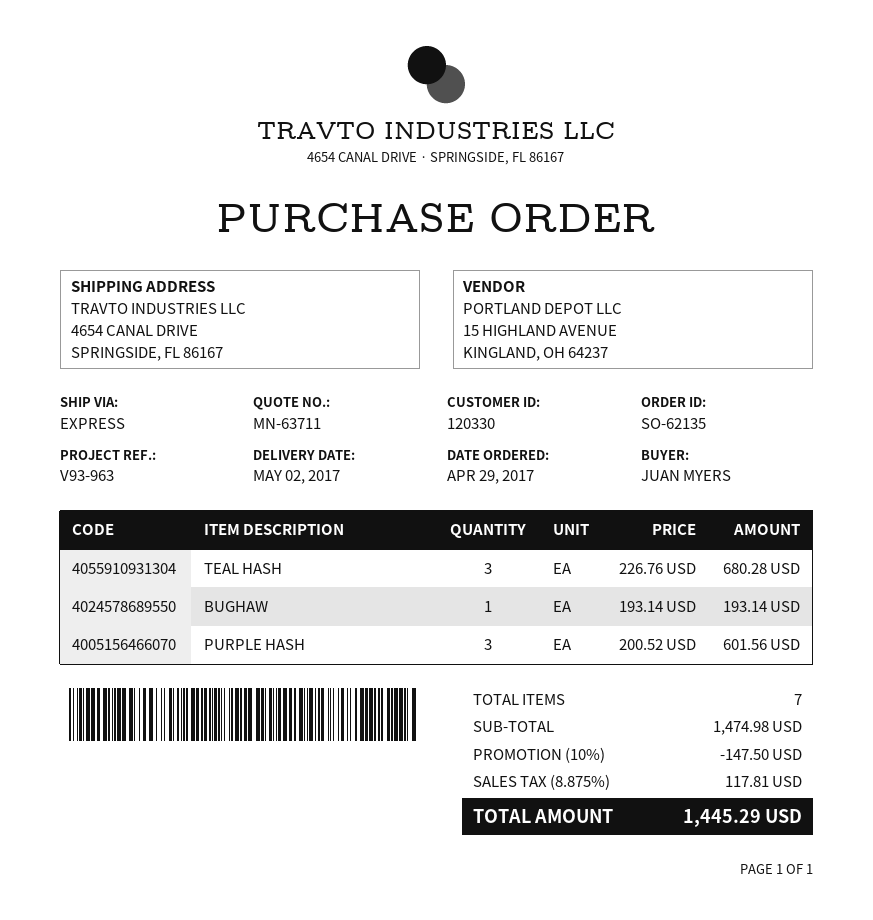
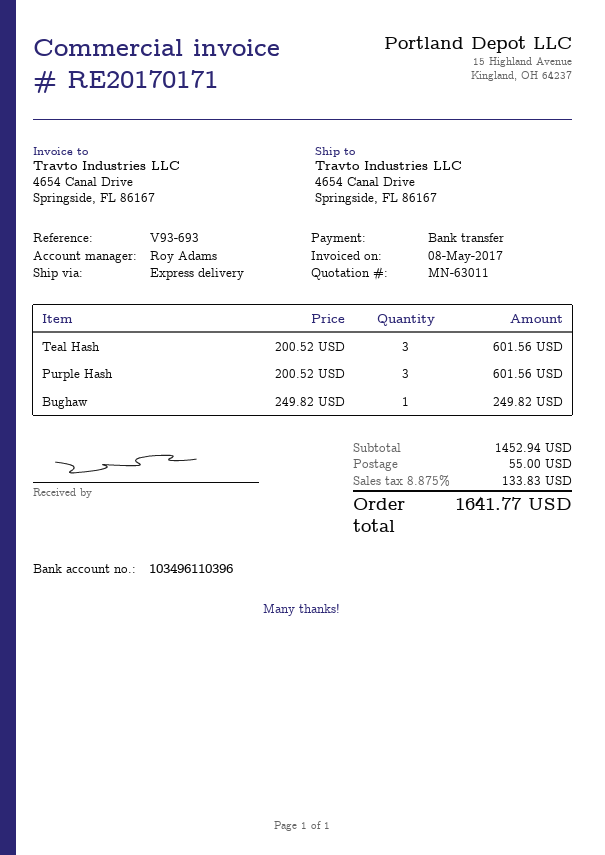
quote number: MN-63711 -> MN-63011
reference: V93-963 -> V93-693
TEAL HASH: 3 x 226.76 = 680.28 -> 3 x 200.52 = 601.56
BUGHAW: 1 x 193.14 = 193.14 -> 1 x 249.82 = 249.82
subtotal: 1474.98 -> 1452.94
discount: 10% = 147.50 -> none
shipping: none -> 55.00
tax: 8.875% = 117.81 -> 8.875% = 133.83
total: 1445.29 -> 1641.77

